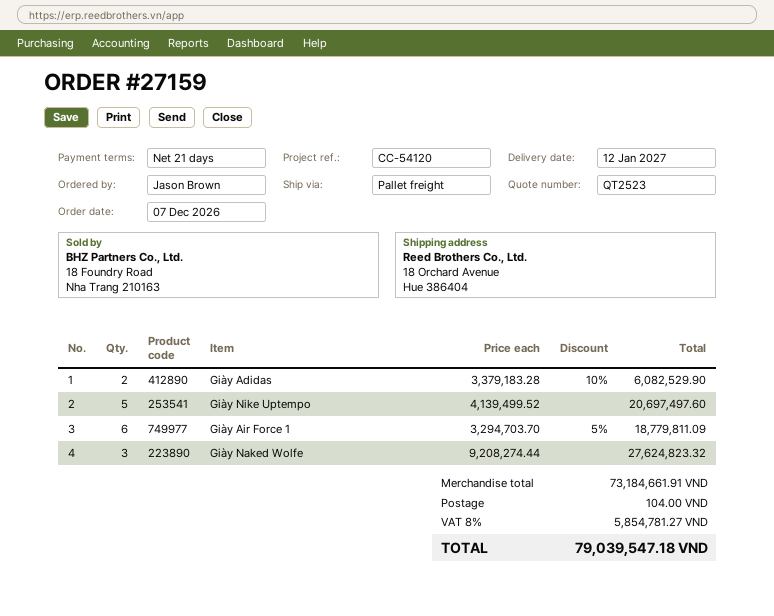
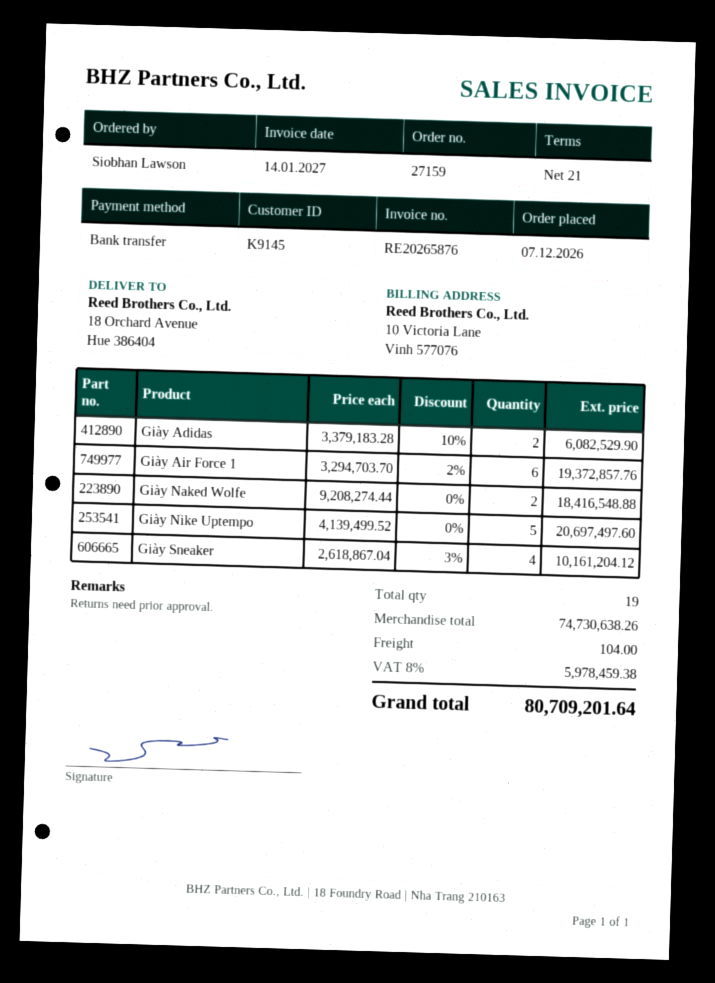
ordered by: Jason Brown -> Siobhan Lawson
Giày Air Force 1: 6 x 3294703.70 - 5% = 18779811.09 -> 6 x 3294703.70 - 2% = 19372857.76
Giày Naked Wolfe: 3 x 9208274.44 = 27624823.32 -> 2 x 9208274.44 = 18416548.88
Giày Sneaker: none -> 4 x 2618867.04 - 3% = 10161204.12
subtotal: 73184661.91 -> 74730638.26
tax: 8% = 5854781.27 -> 8% = 5978459.38
total: 79039547.18 -> 80709201.64

